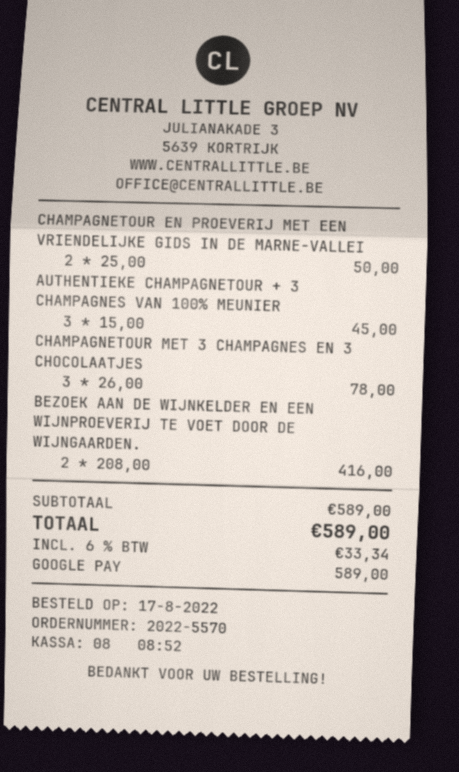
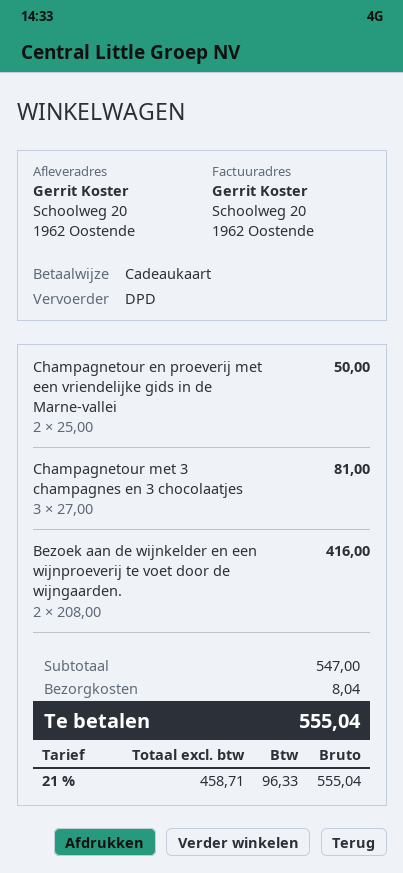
payment method: Google Pay -> gift card
AUTHENTIEKE CHAMPAGNETOUR + 3 CHAMPAGNES VAN 100% MEUNIER: 3 x 15.00 = 45.00 -> none
CHAMPAGNETOUR MET 3 CHAMPAGNES EN 3 CHOCOLAATJES: 3 x 26.00 = 78.00 -> 3 x 27.00 = 81.00
subtotal: 589.00 -> 547.00
shipping: none -> 8.04
tax: 6% = 33.34 -> 21% = 96.33
total: 589.00 -> 555.04

